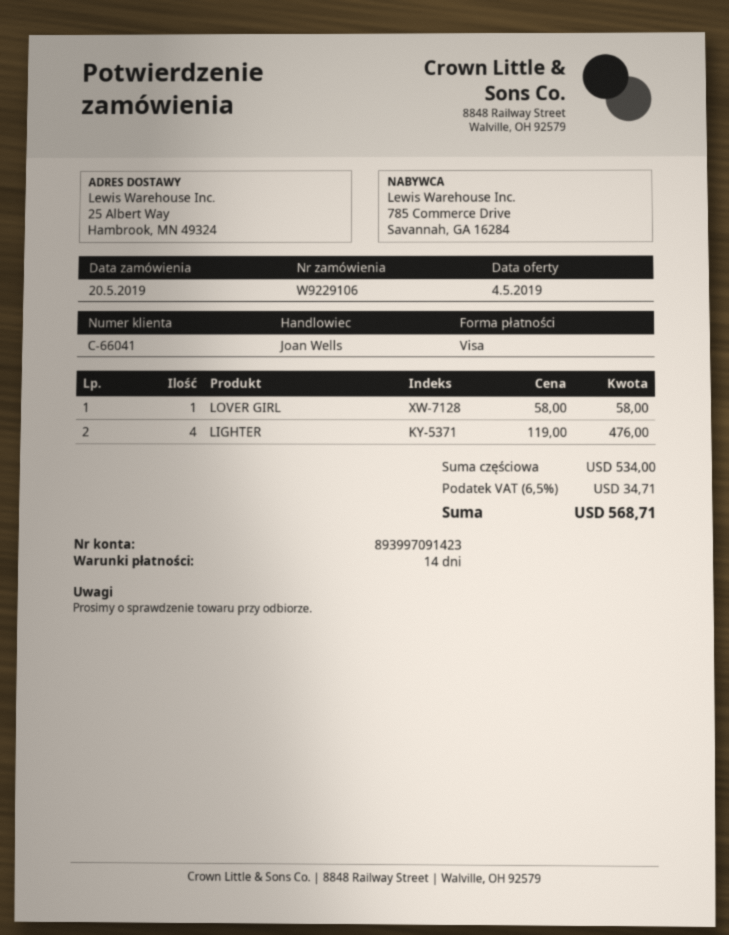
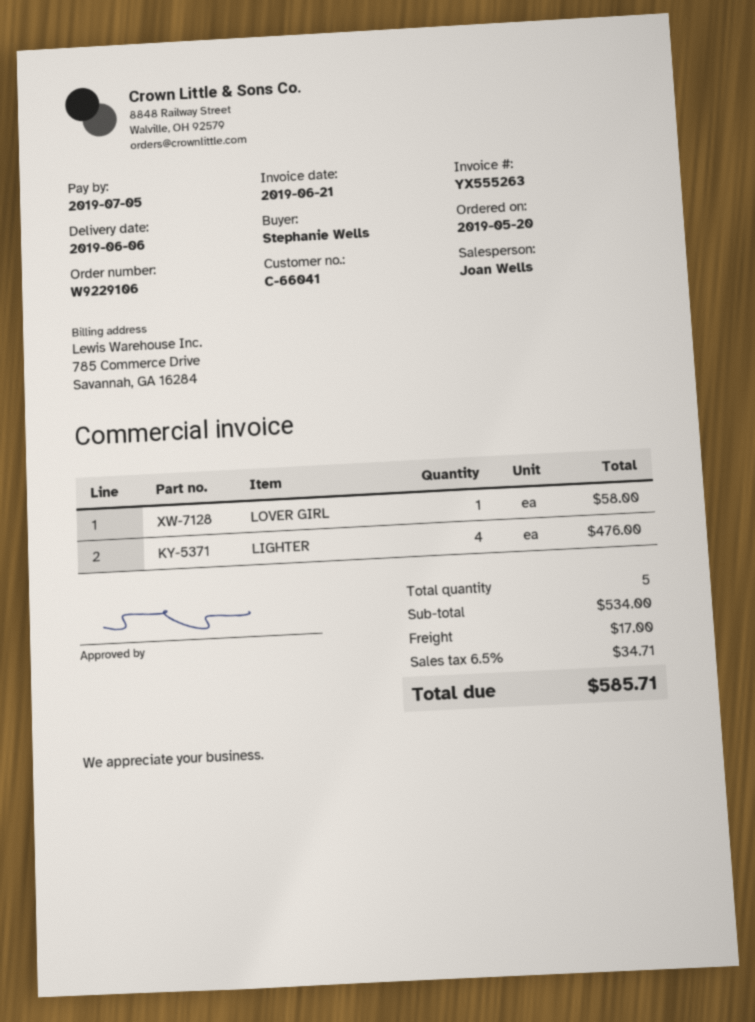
shipping: none -> 17.00
total: 568.71 -> 585.71

